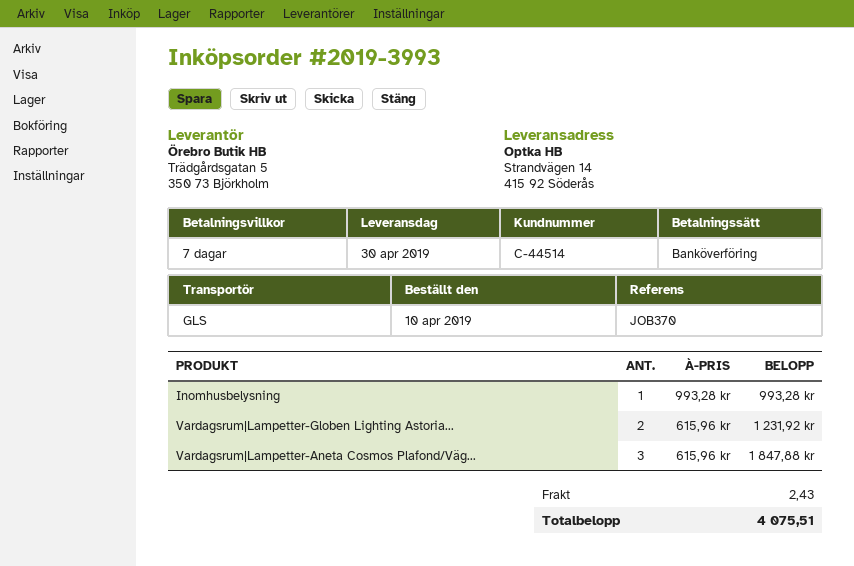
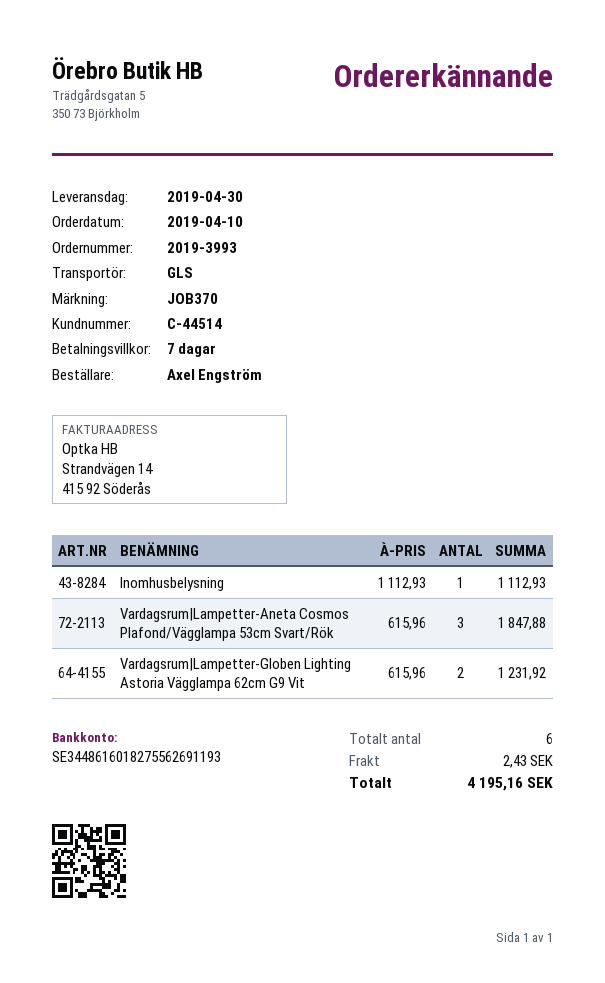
Inomhusbelysning: 1 x 993.28 = 993.28 -> 1 x 1112.93 = 1112.93
total: 4075.51 -> 4195.16

